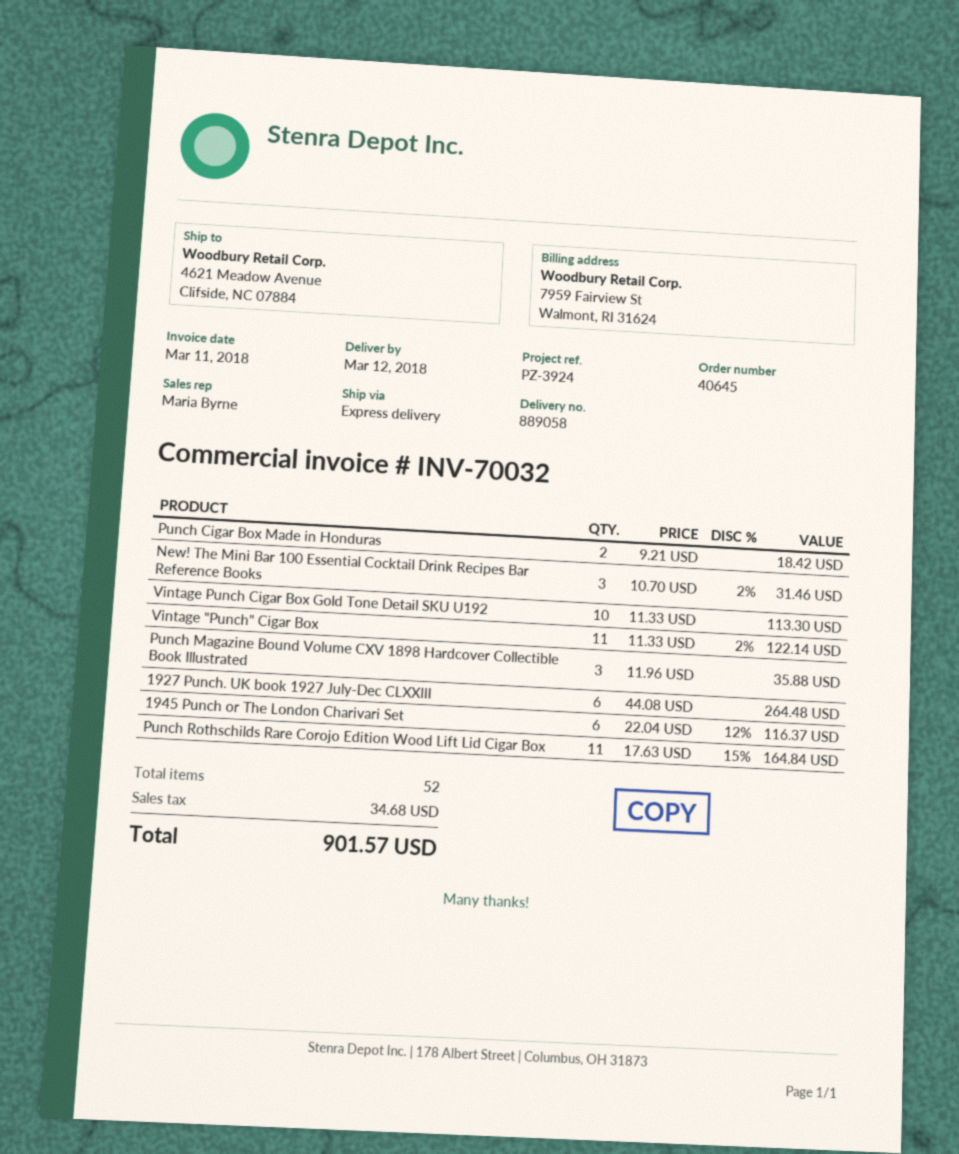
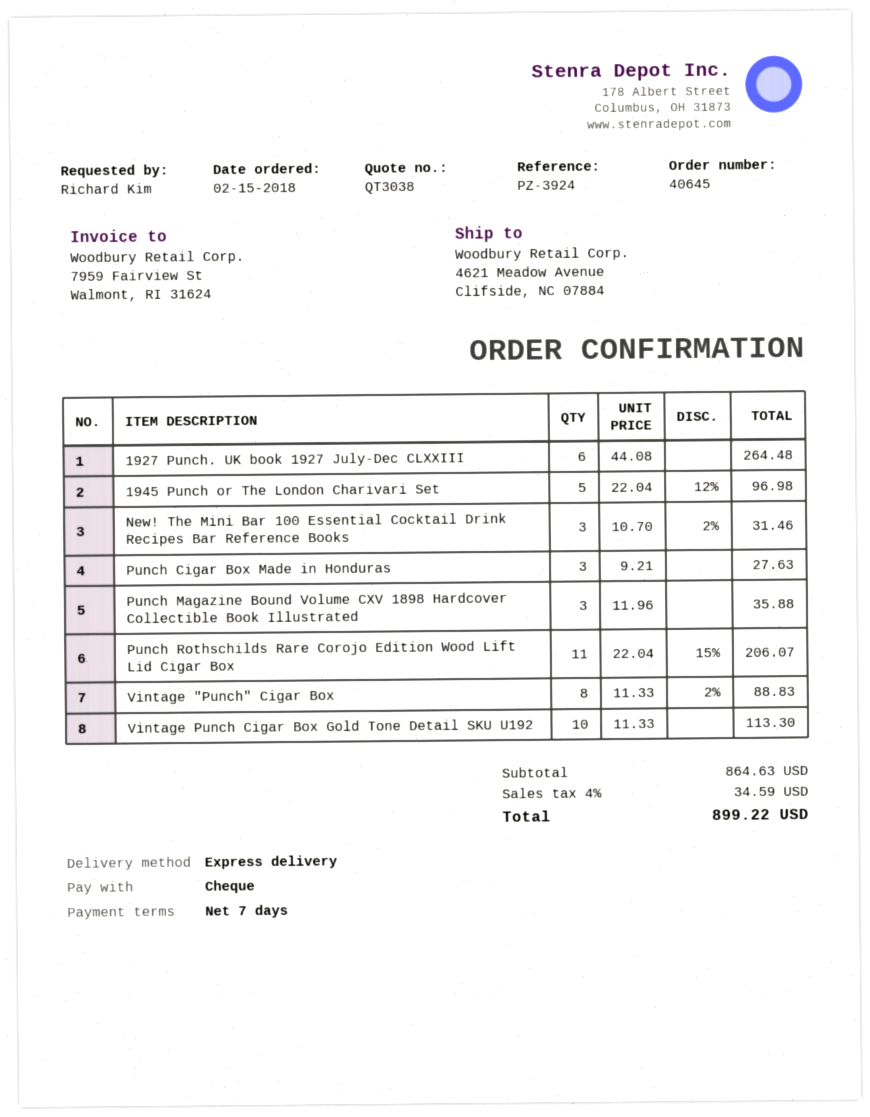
Punch Cigar Box Made in Honduras: 2 x 9.21 = 18.42 -> 3 x 9.21 = 27.63
Vintage "Punch" Cigar Box: 11 x 11.33 - 2% = 122.14 -> 8 x 11.33 - 2% = 88.83
1945 Punch or The London Charivari Set: 6 x 22.04 - 12% = 116.37 -> 5 x 22.04 - 12% = 96.98
Punch Rothschilds Rare Corojo Edition Wood Lift Lid Cigar Box: 11 x 17.63 - 15% = 164.84 -> 11 x 22.04 - 15% = 206.07
tax: 34.68 -> 34.59
total: 901.57 -> 899.22

